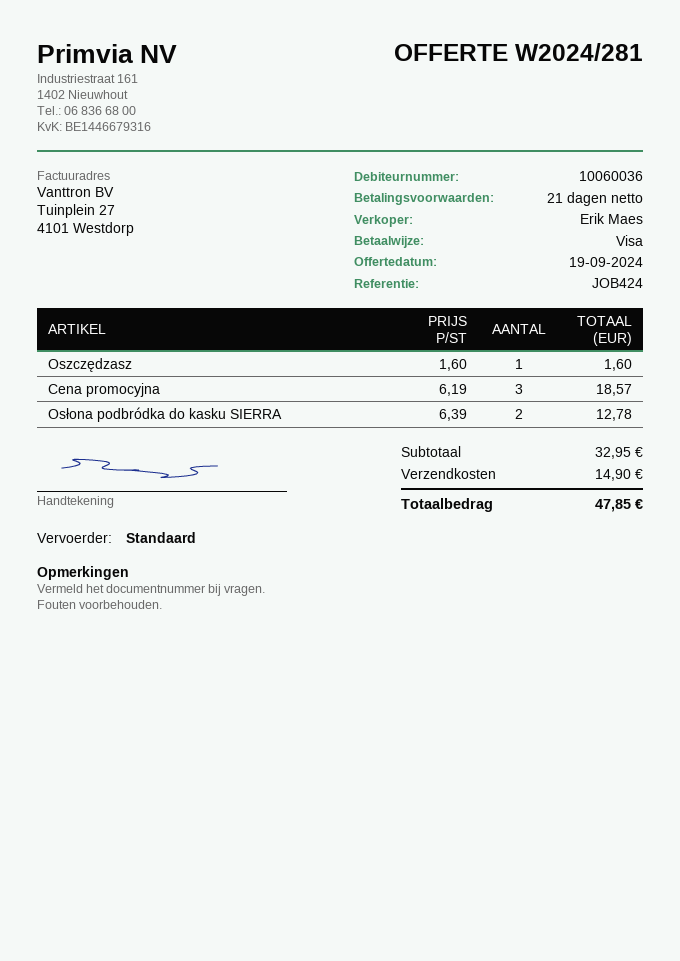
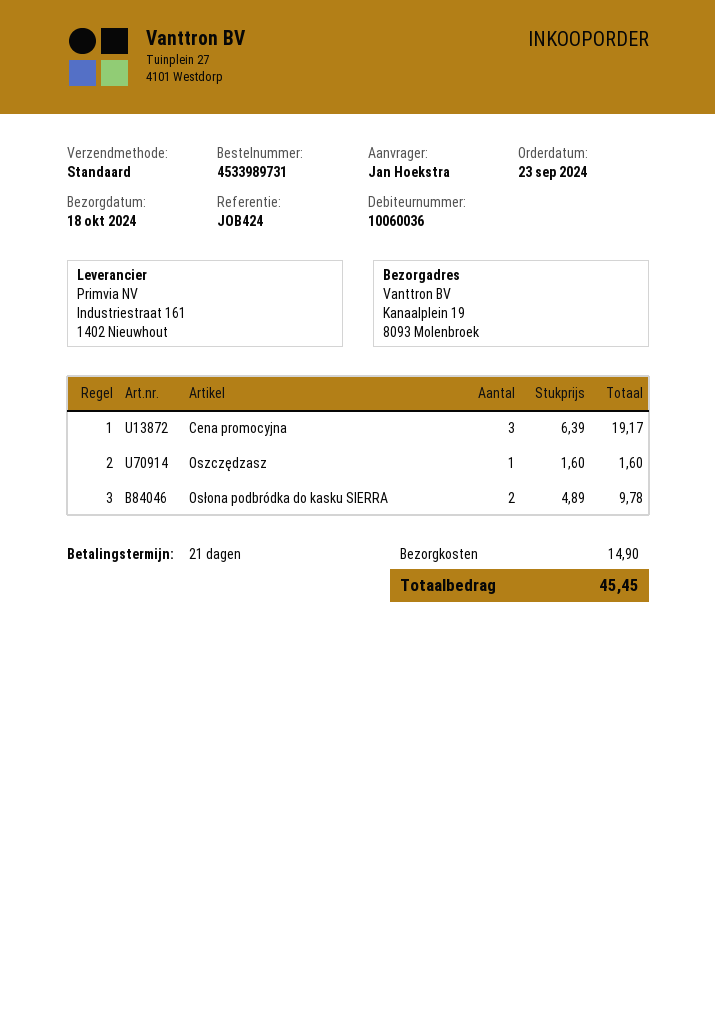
Cena promocyjna: 3 x 6.19 = 18.57 -> 3 x 6.39 = 19.17
Osłona podbródka do kasku SIERRA: 2 x 6.39 = 12.78 -> 2 x 4.89 = 9.78
total: 47.85 -> 45.45

